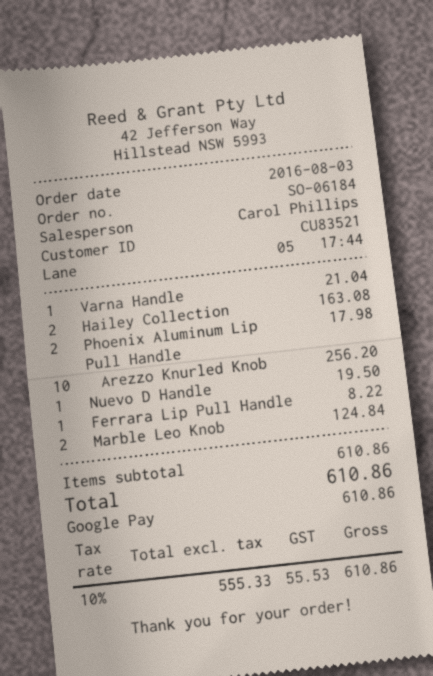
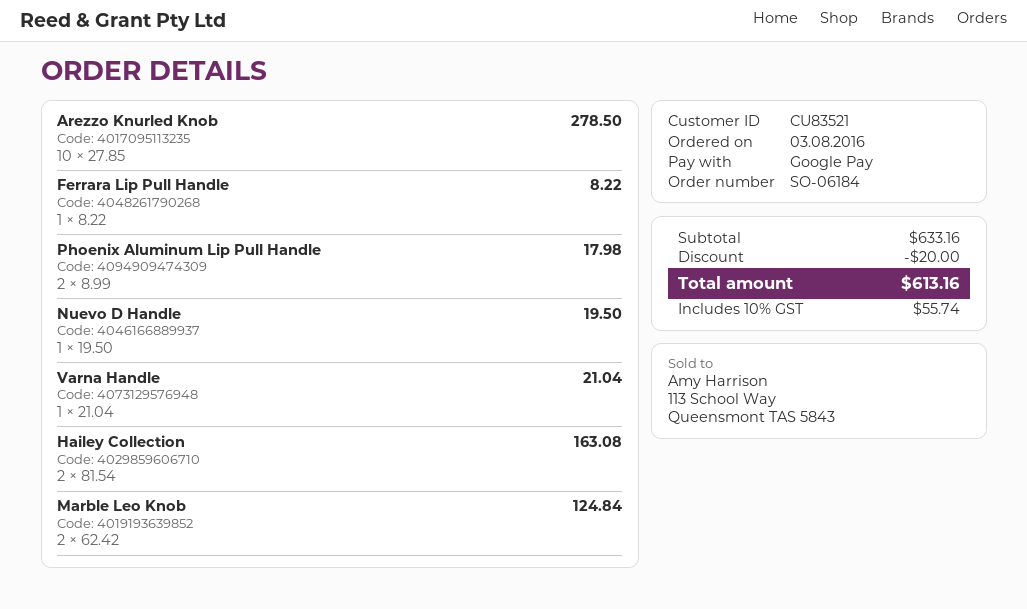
Arezzo Knurled Knob: 10 for 256.20 -> 10 for 278.50
subtotal: 610.86 -> 633.16
discount: none -> 20.00
tax: 10% = 55.53 -> 10% = 55.74
total: 610.86 -> 613.16

